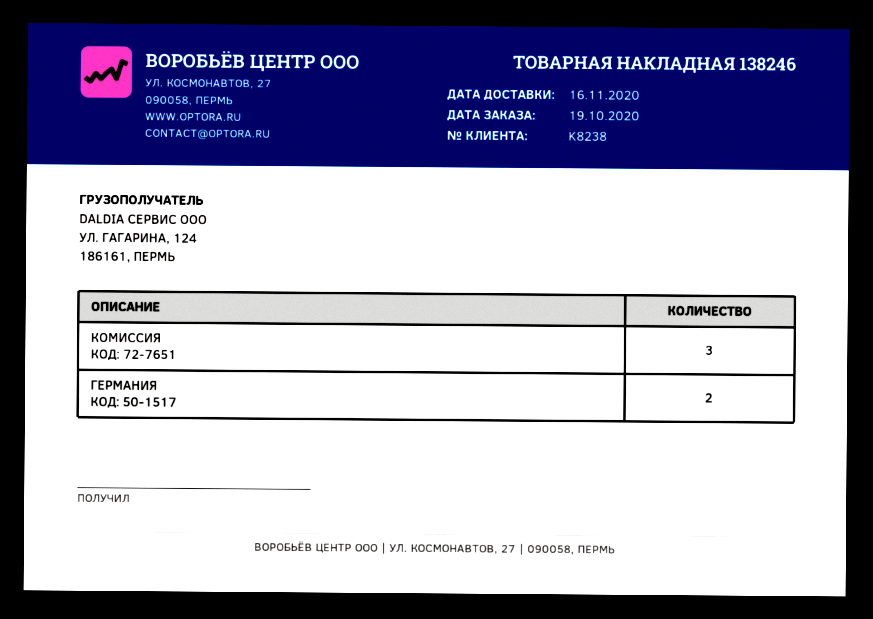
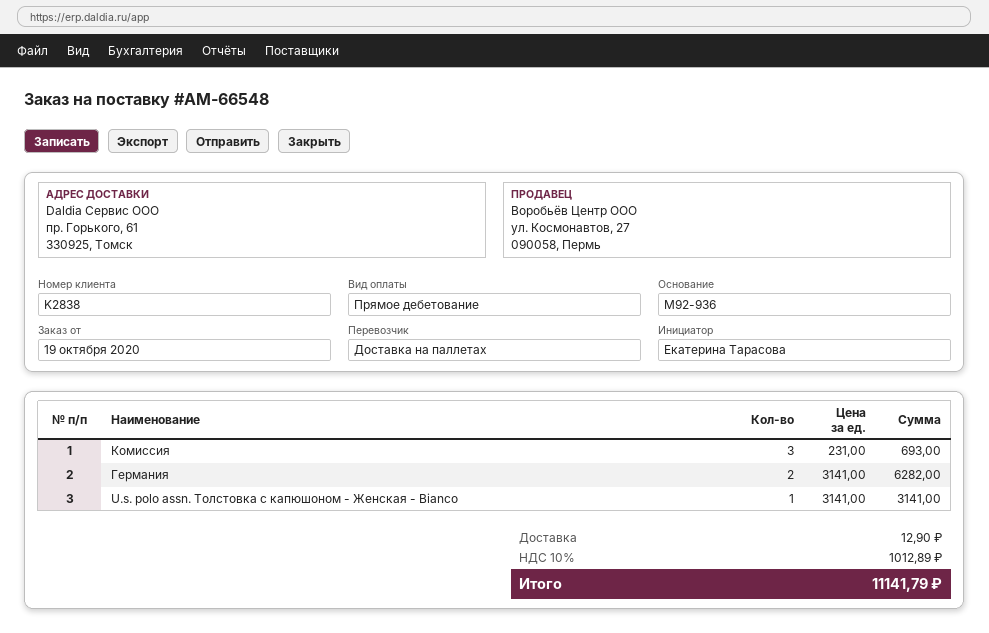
customer number: K8238 -> K2838
ship to: УЛ. ГАГАРИНА, 124, 186161, ПЕРМЬ -> пр. Горького, 61, 330925, Томск
U.s. polo assn. Толстовка с капюшоном - Женская - Bianco: none -> 1

